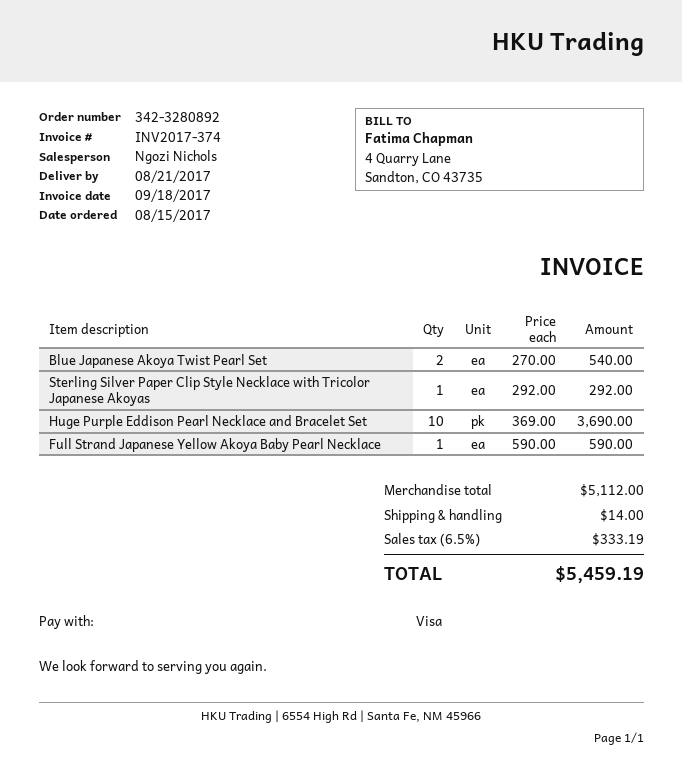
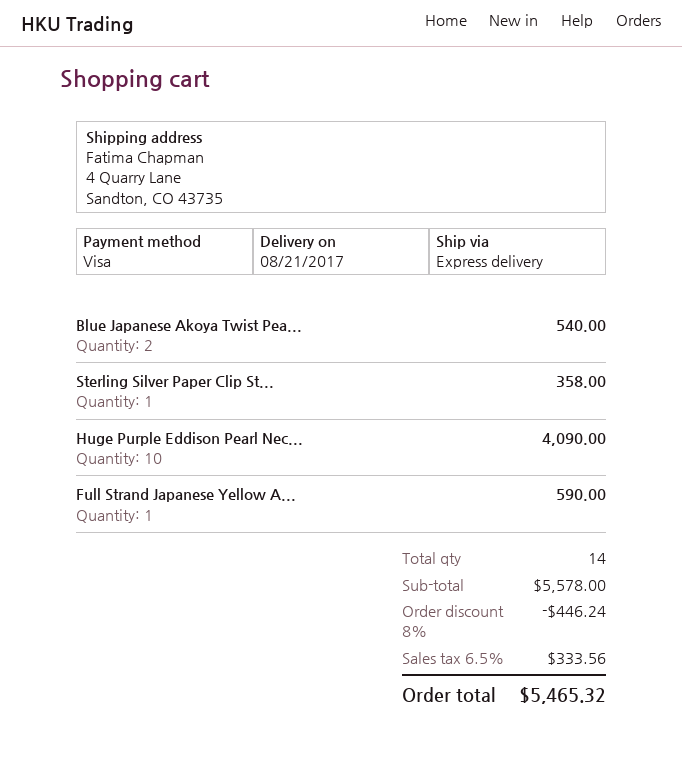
Sterling Silver Paper Clip Style Necklace with Tricolor Japanese Akoyas: 1 for 292.00 -> 1 for 358.00
Huge Purple Eddison Pearl Necklace and Bracelet Set: 10 for 3690.00 -> 10 for 4090.00
subtotal: 5112.00 -> 5578.00
discount: none -> 8% = 446.24
shipping: 14.00 -> none
tax: 6.5% = 333.19 -> 6.5% = 333.56
total: 5459.19 -> 5465.32

